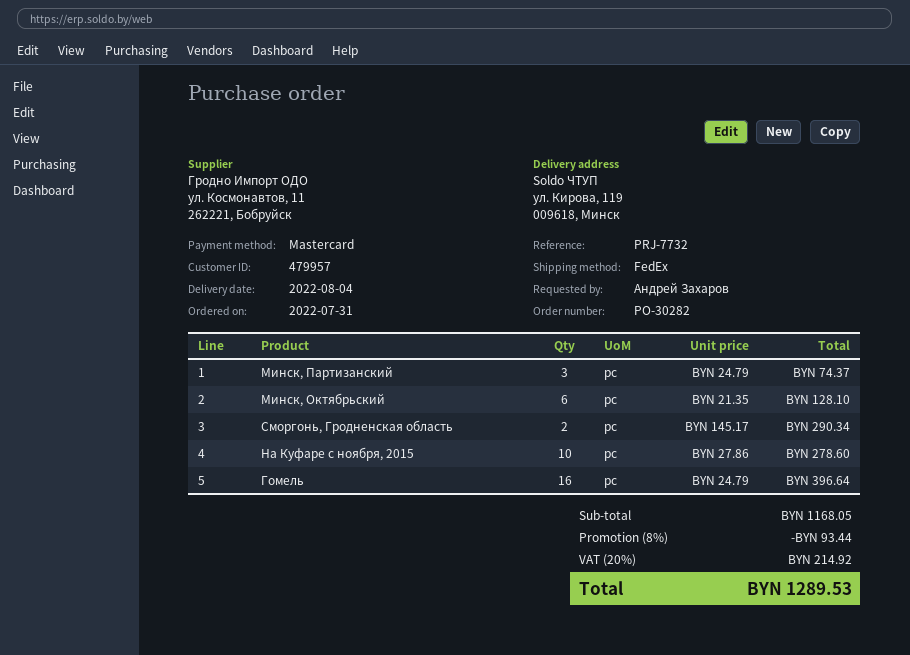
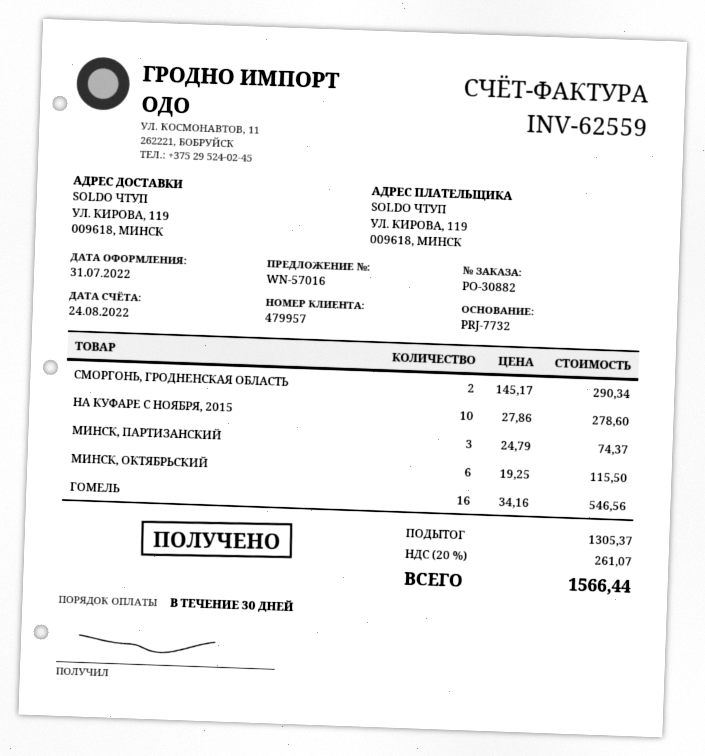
order number: PO-30282 -> PO-30882
Минск, Октябрьский: 6 x 21.35 = 128.10 -> 6 x 19.25 = 115.50
Гомель: 16 x 24.79 = 396.64 -> 16 x 34.16 = 546.56
subtotal: 1168.05 -> 1305.37
discount: 8% = 93.44 -> none
tax: 20% = 214.92 -> 20% = 261.07
total: 1289.53 -> 1566.44

